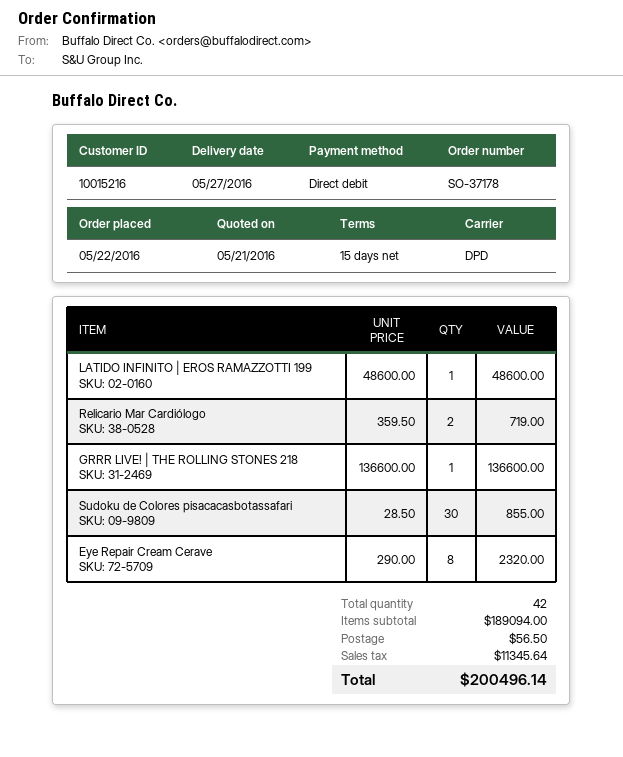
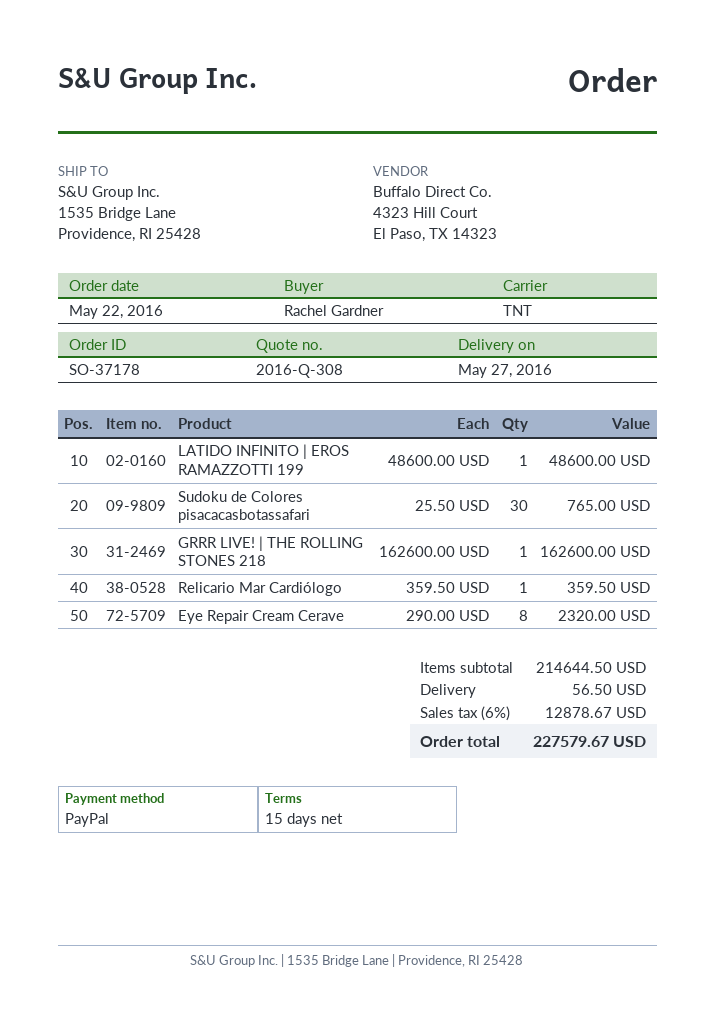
payment method: direct debit -> PayPal
shipping method: DPD -> TNT
Relicario Mar Cardiólogo: 2 x 359.50 = 719.00 -> 1 x 359.50 = 359.50
GRRR LIVE! | THE ROLLING STONES 218: 1 x 136600.00 = 136600.00 -> 1 x 162600.00 = 162600.00
Sudoku de Colores pisacacasbotassafari: 30 x 28.50 = 855.00 -> 30 x 25.50 = 765.00
subtotal: 189094.00 -> 214644.50
tax: 11345.64 -> 12878.67
total: 200496.14 -> 227579.67

